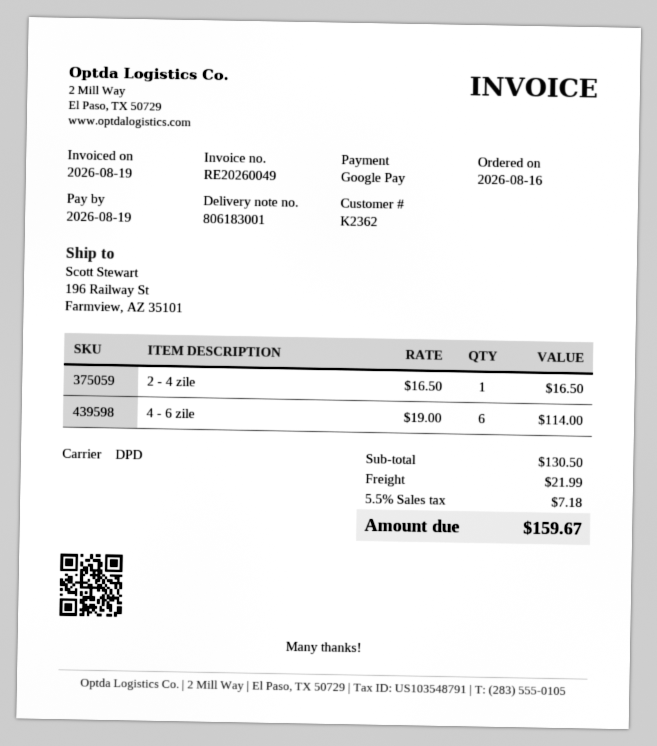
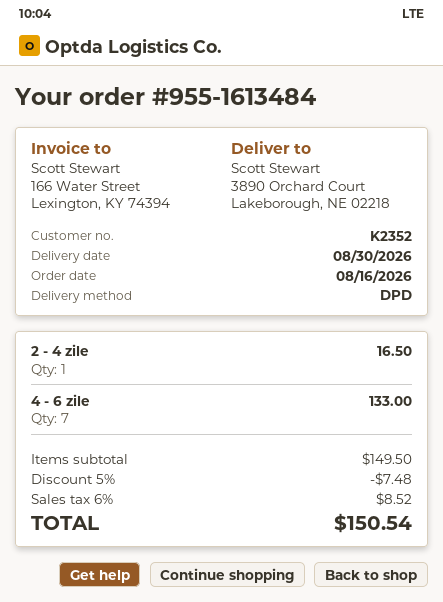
customer number: K2362 -> K2352
ship to: 196 Railway St, Farmview, AZ 35101 -> 3890 Orchard Court, Lakeborough, NE 02218
4 - 6 zile: 6 for 114.00 -> 7 for 133.00
subtotal: 130.50 -> 149.50
discount: none -> 5% = 7.48
shipping: 21.99 -> none
tax: 5.5% = 7.18 -> 6% = 8.52
total: 159.67 -> 150.54

